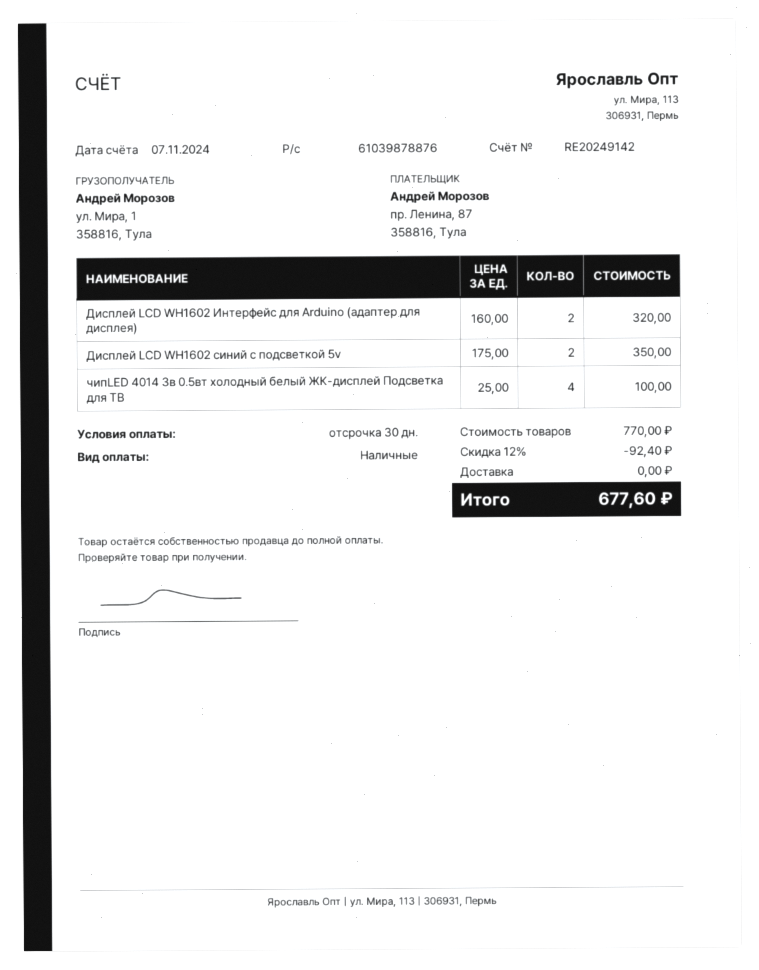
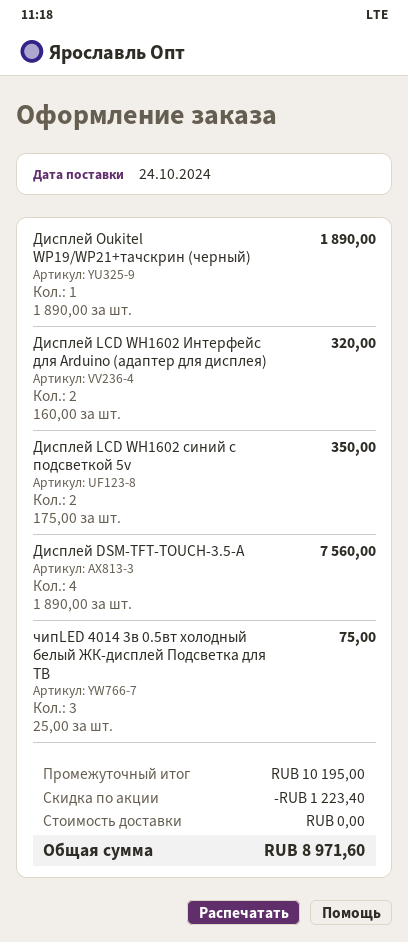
чипLED 4014 3в 0.5вт холодный белый ЖК-дисплей Подсветка для ТВ: 4 x 25.00 = 100.00 -> 3 x 25.00 = 75.00
Дисплей Oukitel WP19/WP21+тачскрин (черный): none -> 1 x 1890.00 = 1890.00
Дисплей DSM-TFT-TOUCH-3.5-A: none -> 4 x 1890.00 = 7560.00
subtotal: 770.00 -> 10195.00
discount: 92.40 -> 1223.40
total: 677.60 -> 8971.60

